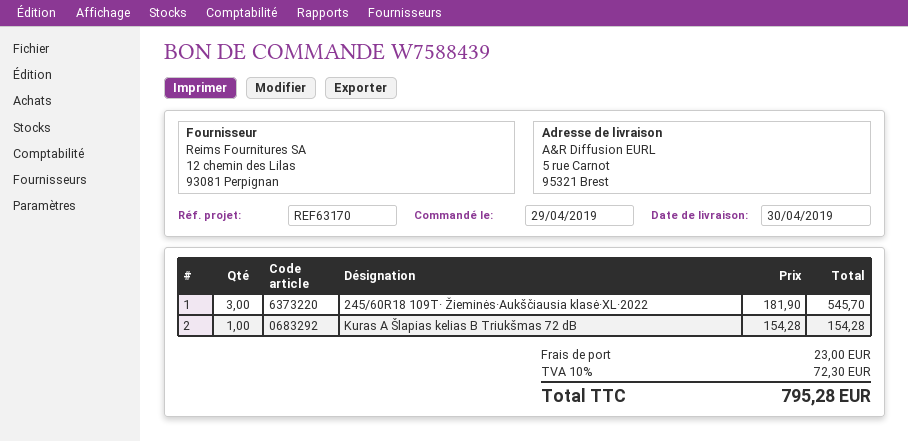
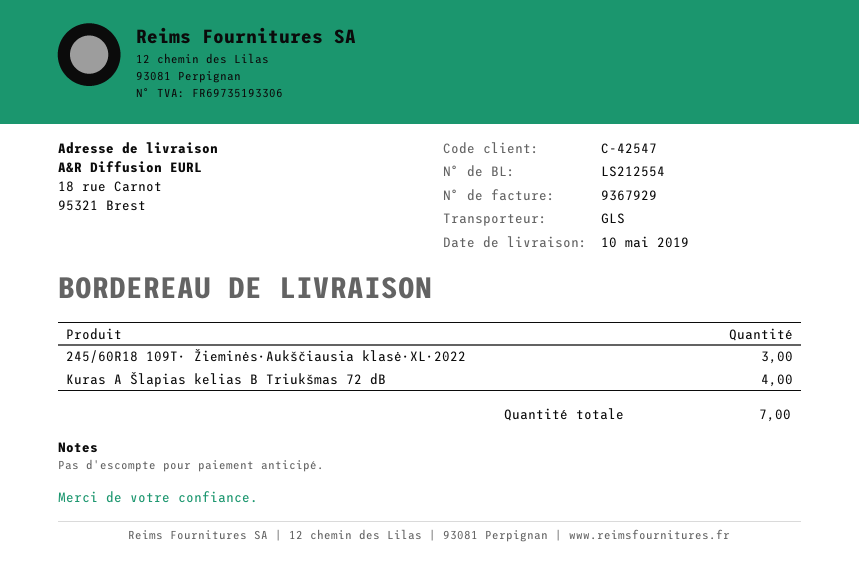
delivery date: 2019-04-30 -> 2019-05-10
ship to: 5 rue Carnot, 95321 Brest -> 18 rue Carnot, 95321 Brest
Kuras A Šlapias kelias B Triukšmas 72 dB: 1 -> 4

